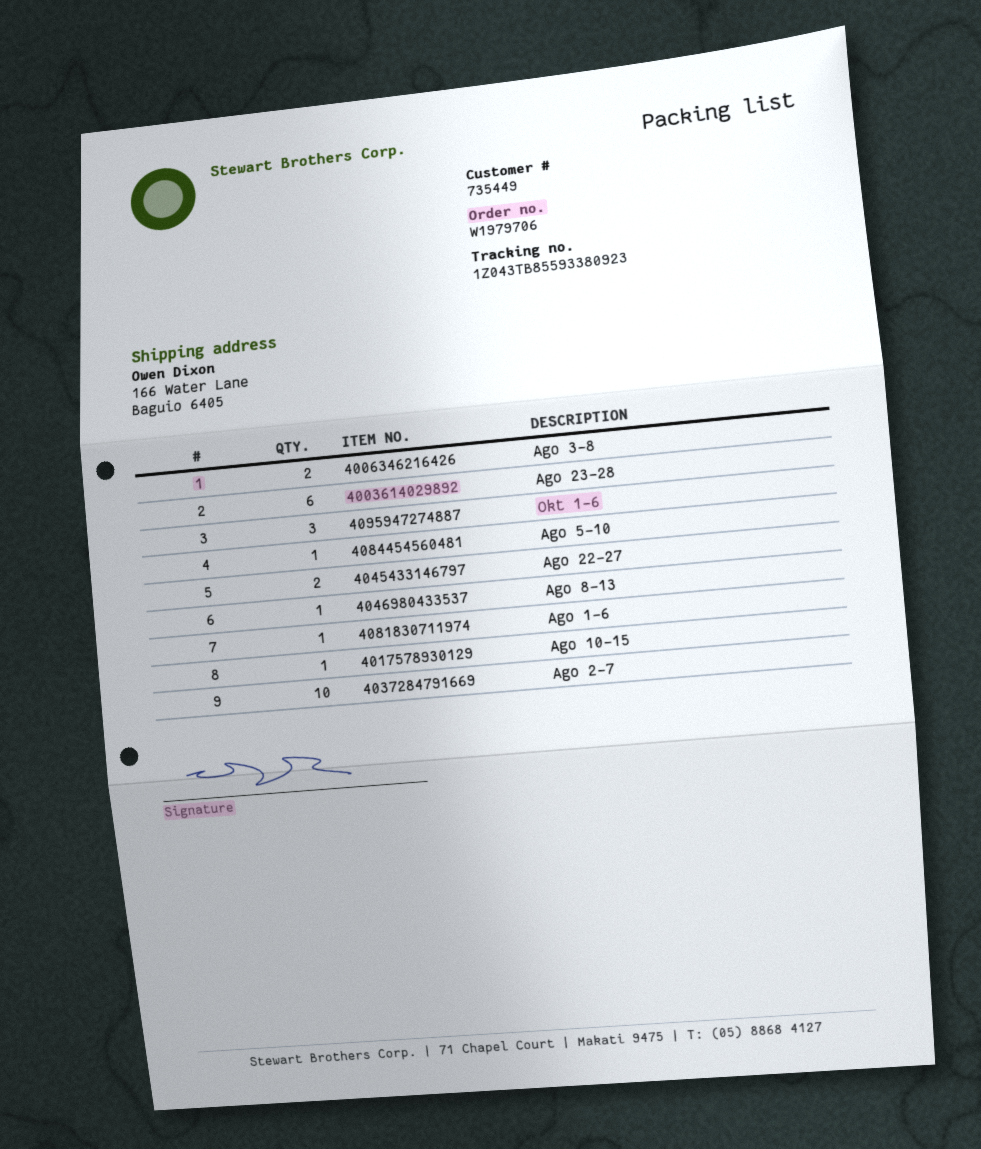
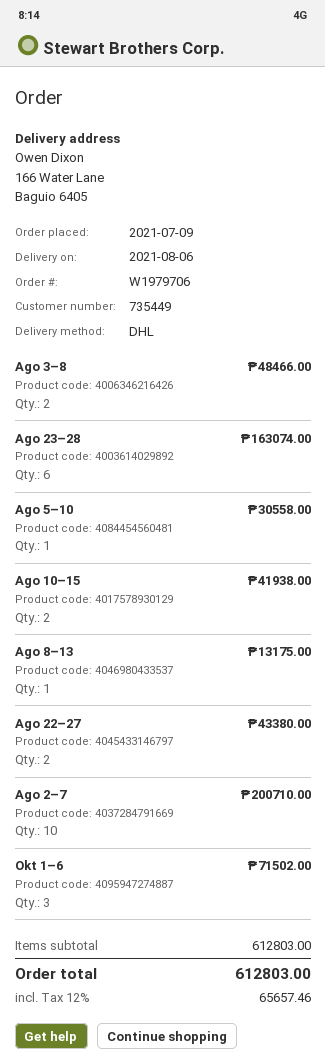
Ago 1–6: 1 -> none
Ago 10–15: 1 -> 2

